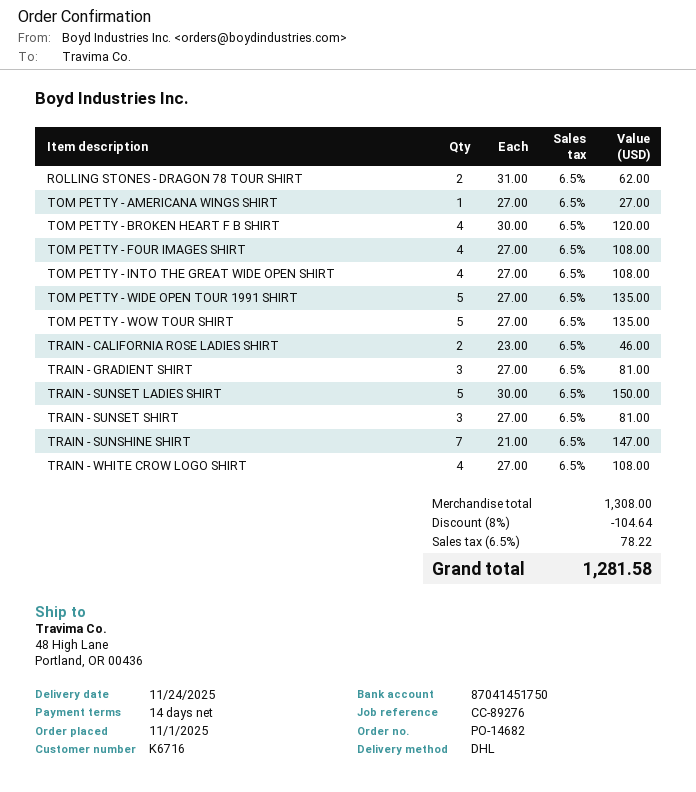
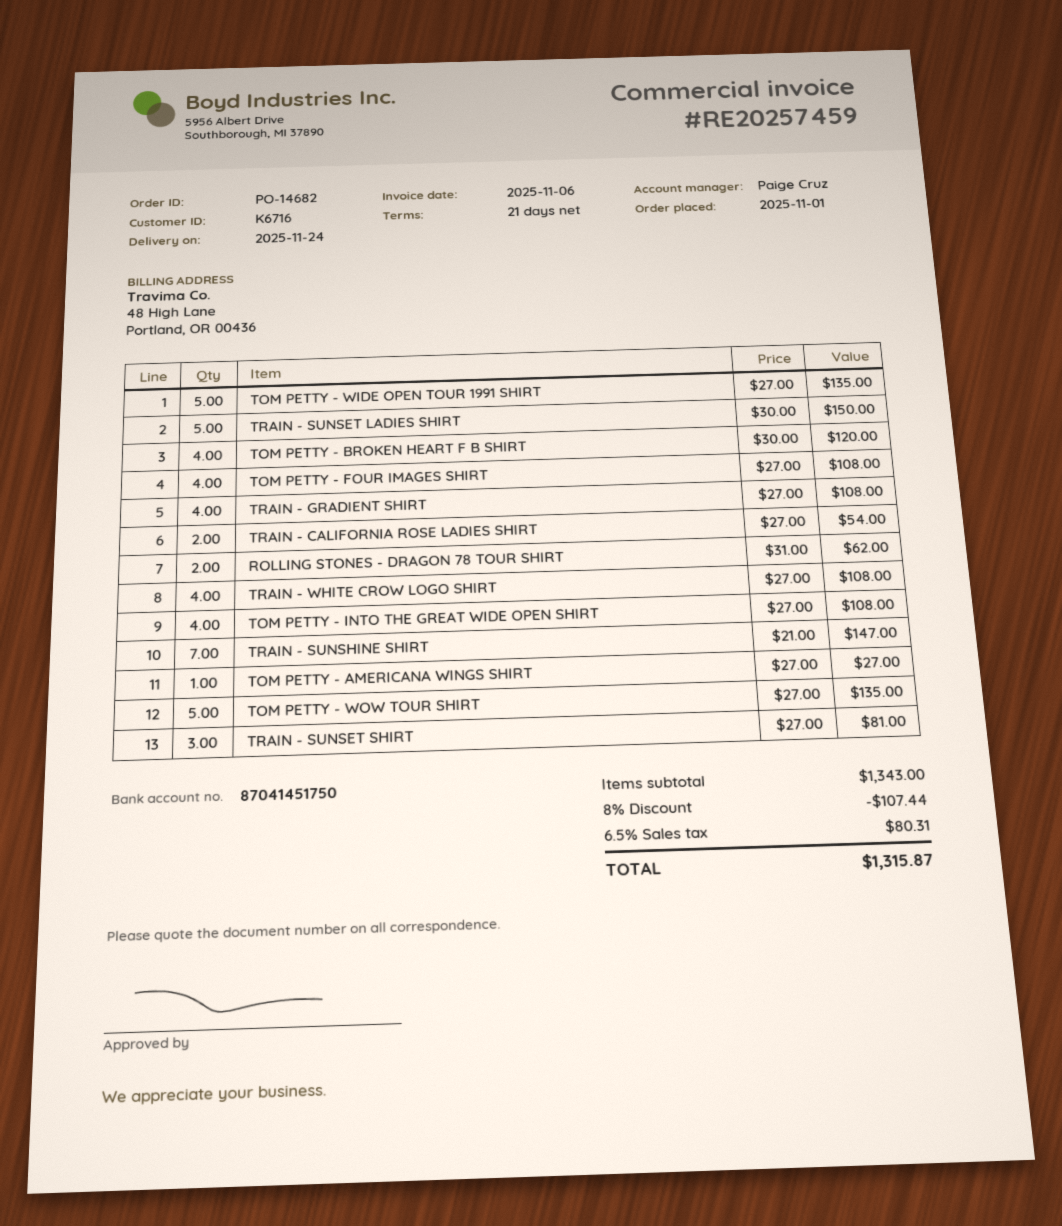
payment terms: 14 days -> 21 days
TRAIN - CALIFORNIA ROSE LADIES SHIRT: 2 x 23.00 = 46.00 -> 2 x 27.00 = 54.00
TRAIN - GRADIENT SHIRT: 3 x 27.00 = 81.00 -> 4 x 27.00 = 108.00
subtotal: 1308.00 -> 1343.00
discount: 8% = 104.64 -> 8% = 107.44
tax: 6.5% = 78.22 -> 6.5% = 80.31
total: 1281.58 -> 1315.87

